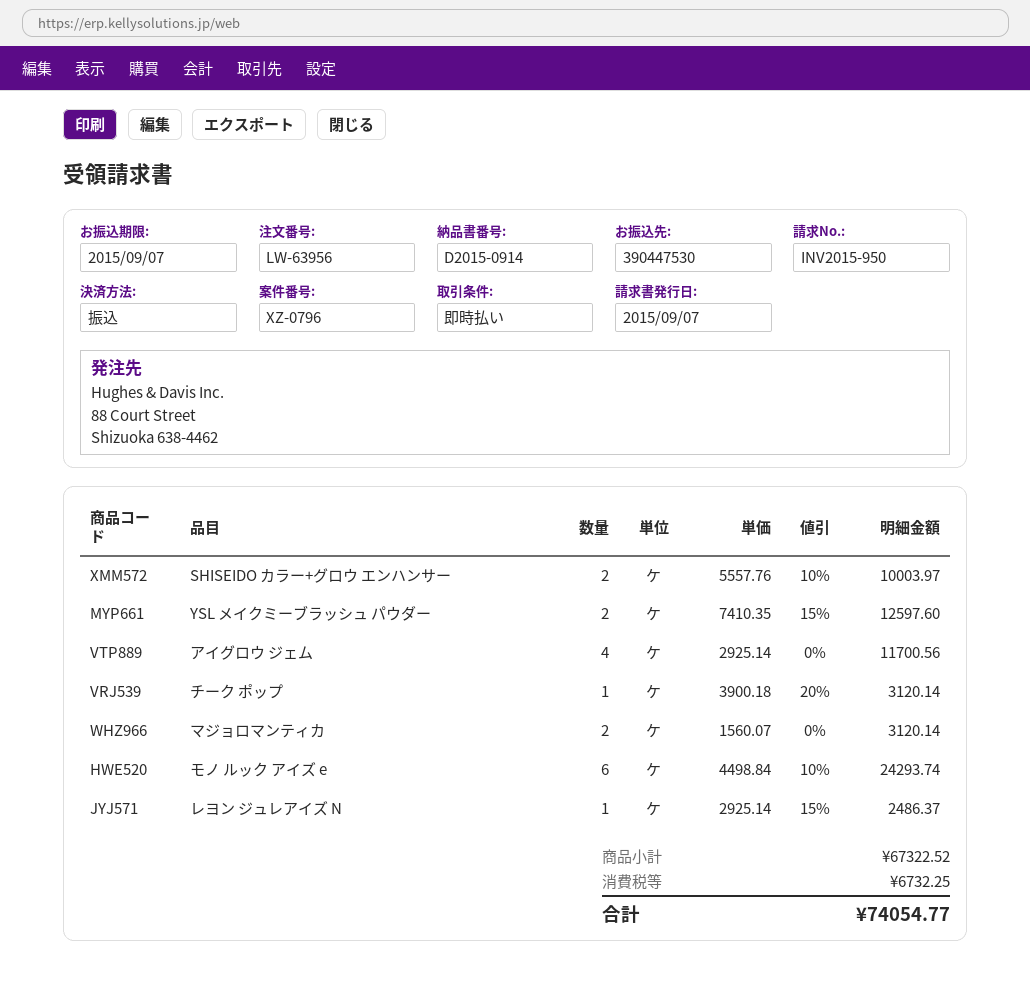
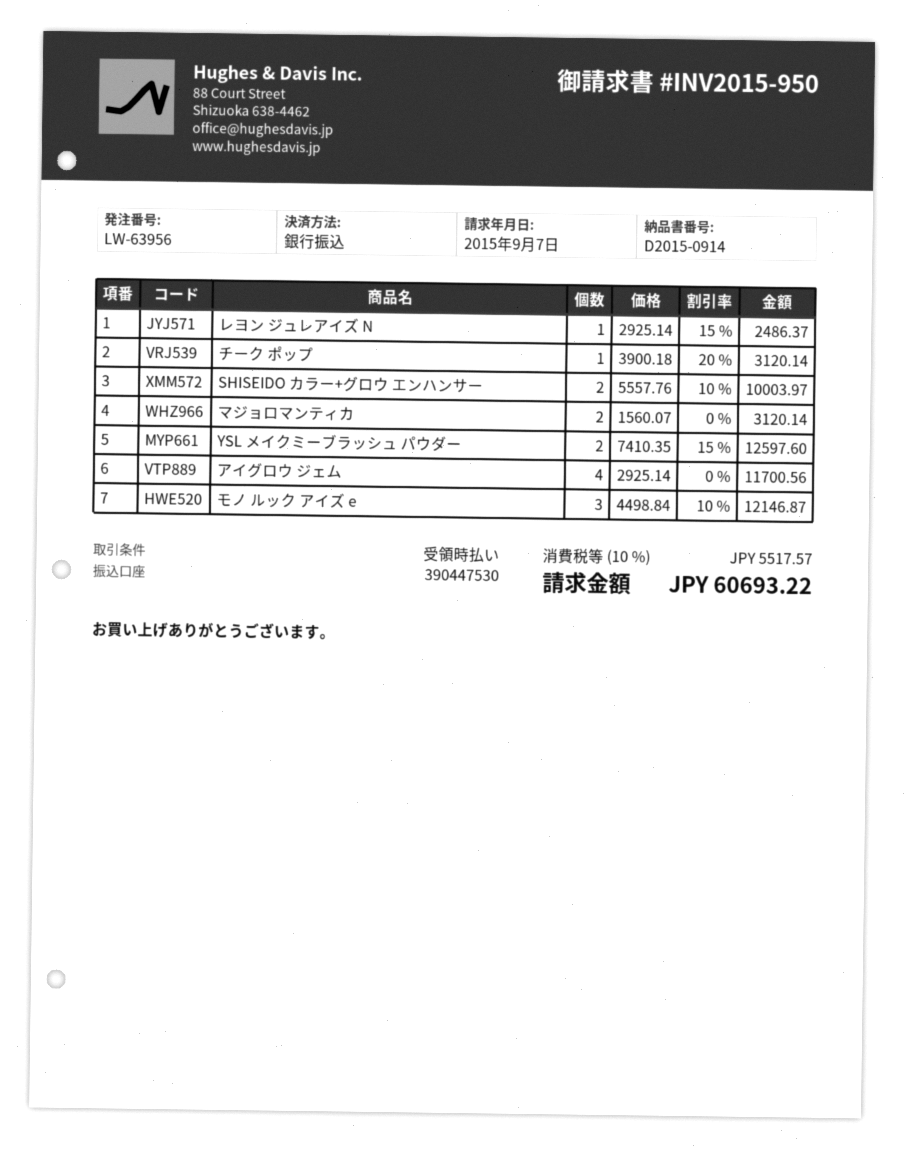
モノ ルック アイズ e: 6 x 4498.84 - 10% = 24293.74 -> 3 x 4498.84 - 10% = 12146.87
tax: 6732.25 -> 5517.57
total: 74054.77 -> 60693.22

